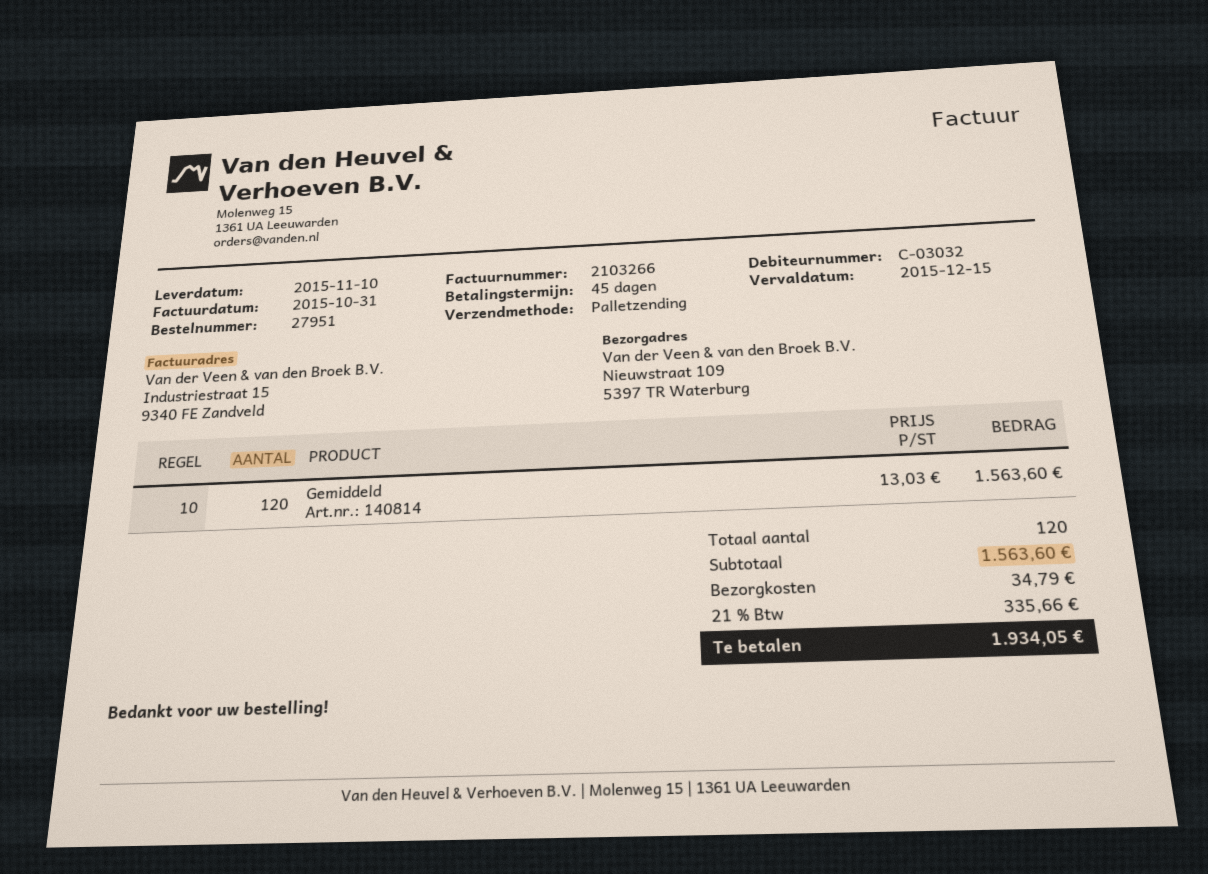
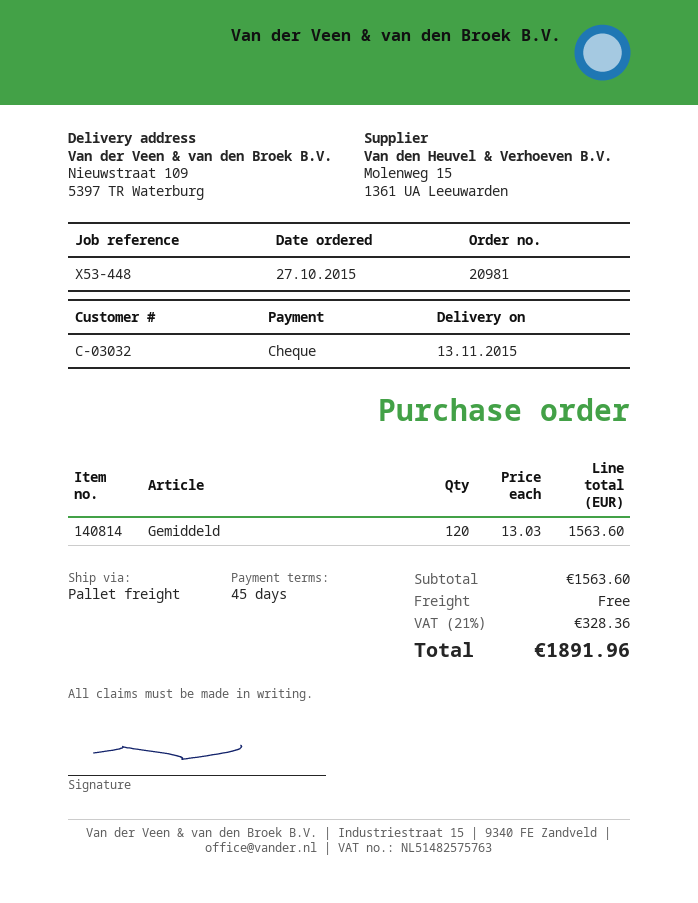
order number: 27951 -> 20981
delivery date: 2015-11-10 -> 2015-11-13
shipping: 34.79 -> 0.00
tax: 21% = 335.66 -> 21% = 328.36
total: 1934.05 -> 1891.96

